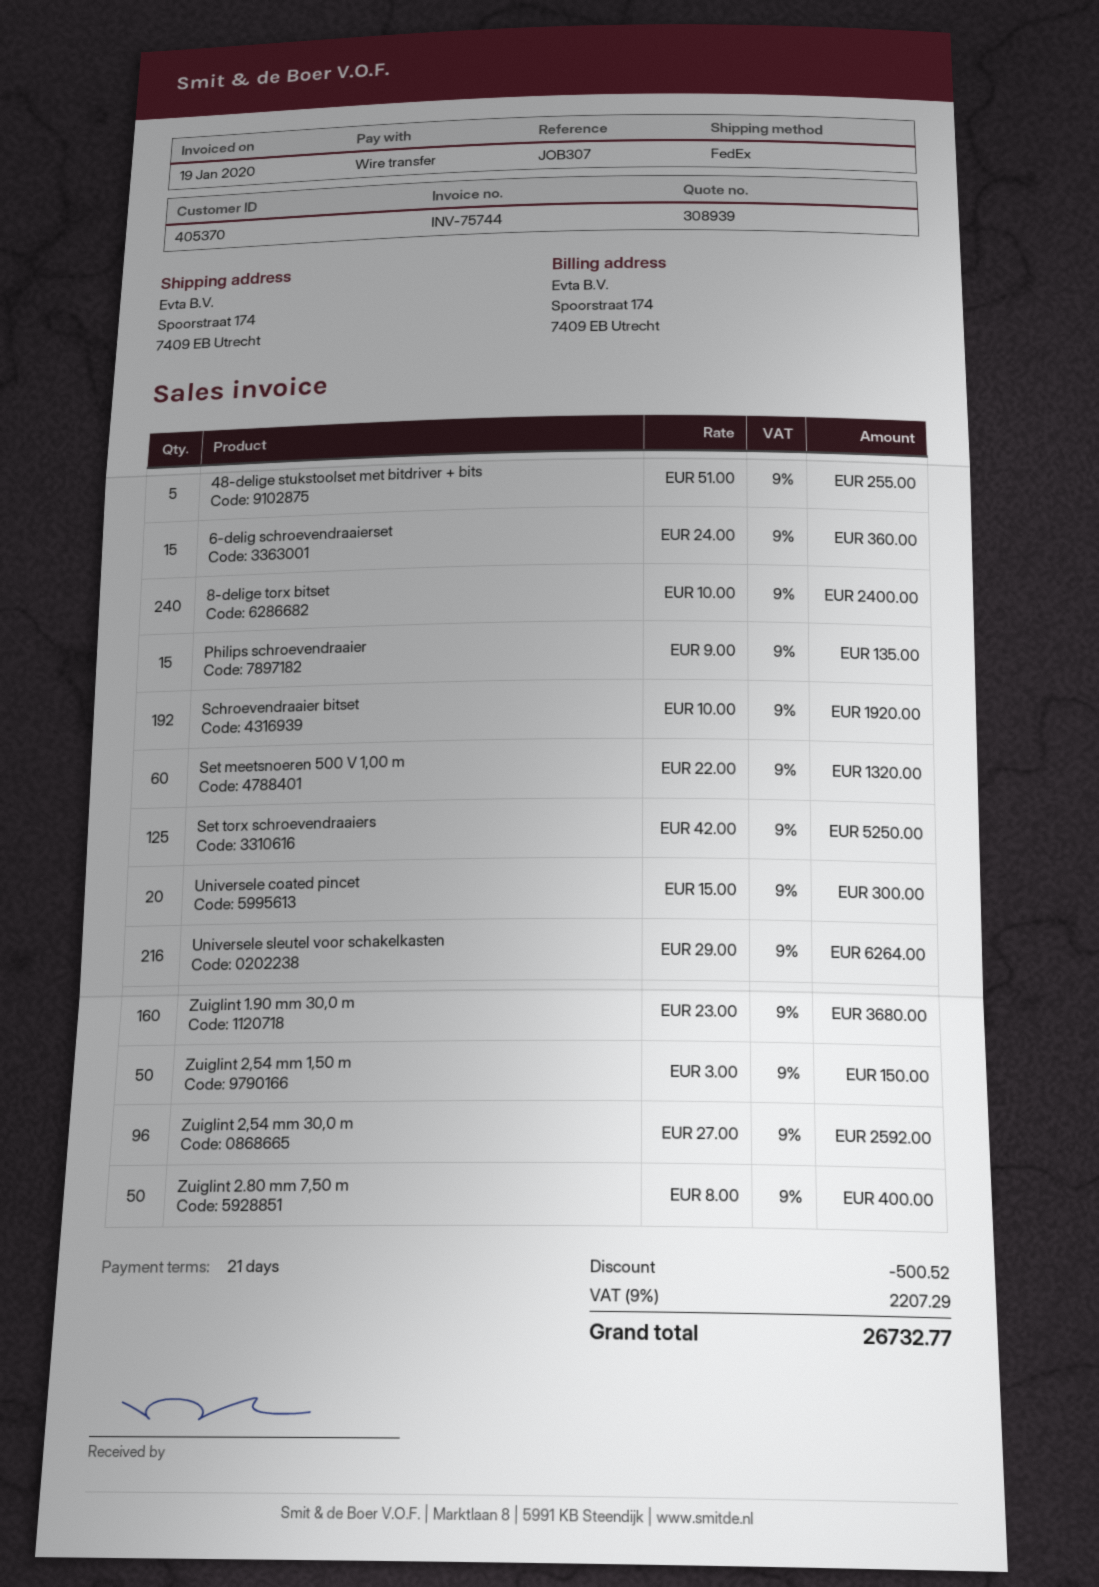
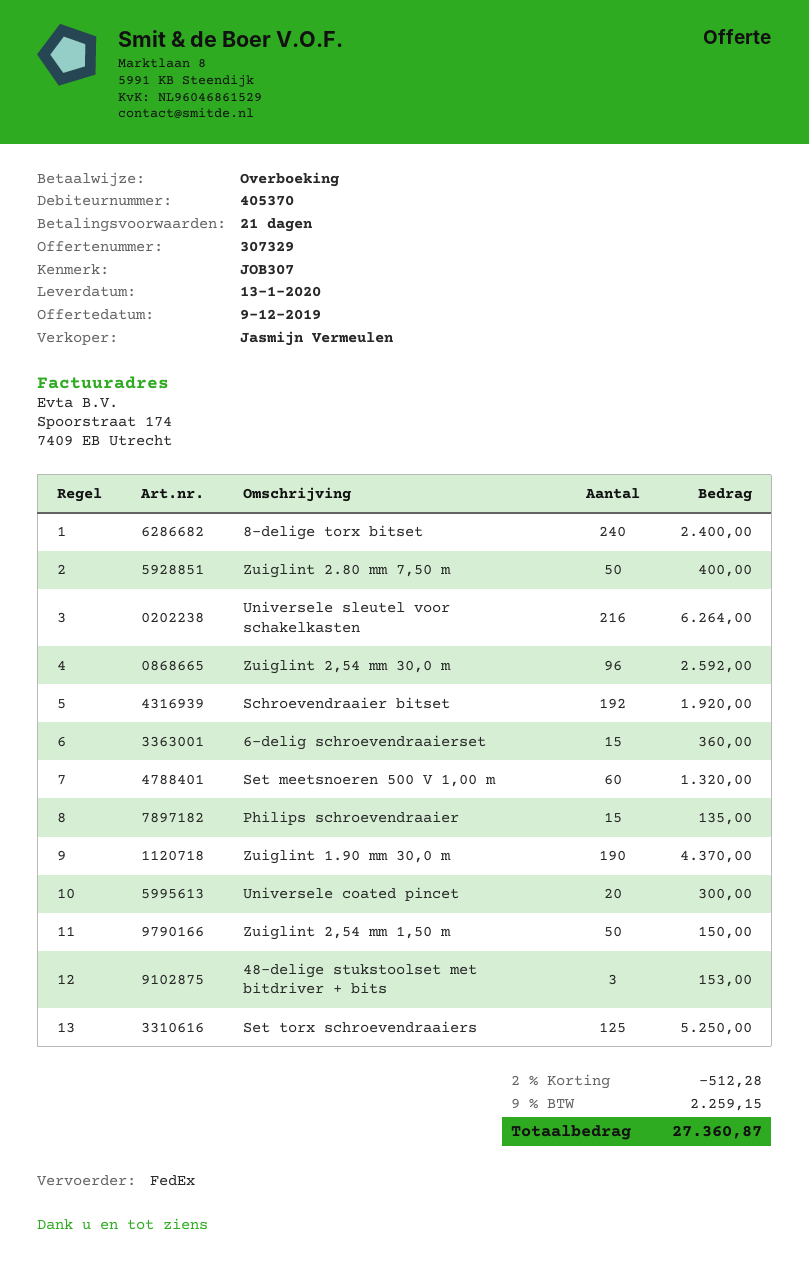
quote number: 308939 -> 307329
48-delige stukstoolset met bitdriver + bits: 5 for 255.00 -> 3 for 153.00
Zuiglint 1.90 mm 30,0 m: 160 for 3680.00 -> 190 for 4370.00
discount: 500.52 -> 512.28
tax: 9% = 2207.29 -> 9% = 2259.15
total: 26732.77 -> 27360.87

